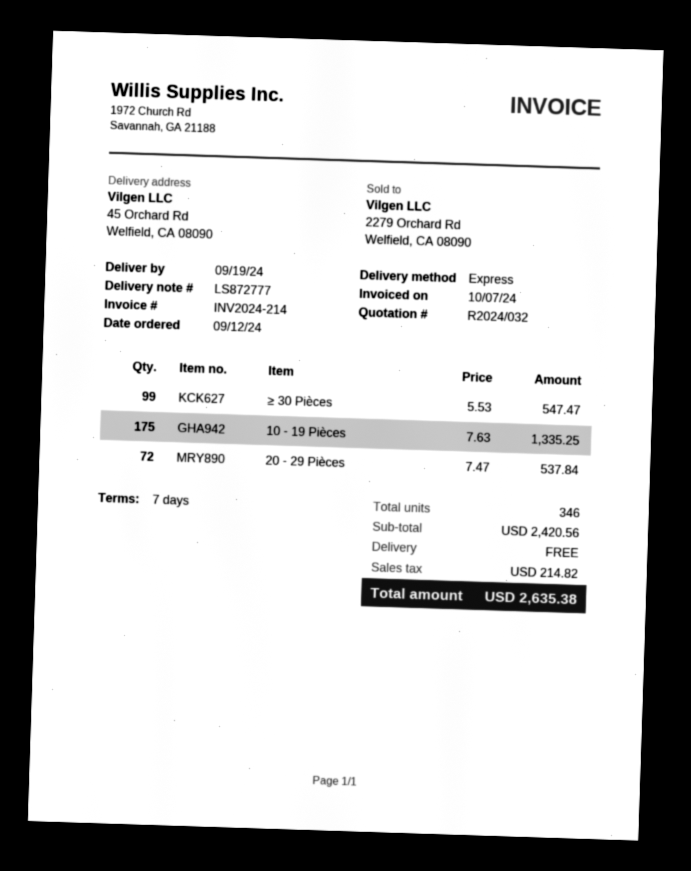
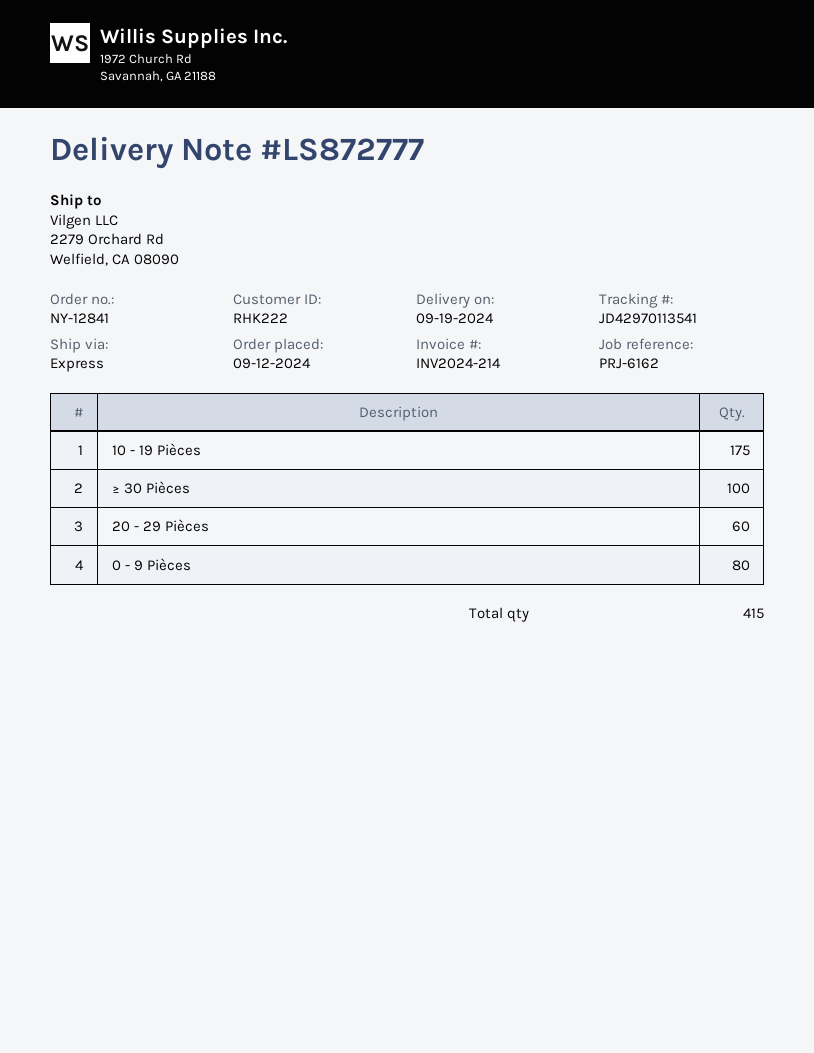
ship to: 45 Orchard Rd, Welfield, CA 08090 -> 2279 Orchard Rd, Welfield, CA 08090
≥ 30 Pièces: 99 -> 100
20 - 29 Pièces: 72 -> 60
0 - 9 Pièces: none -> 80
total quantity: 346 -> 415

